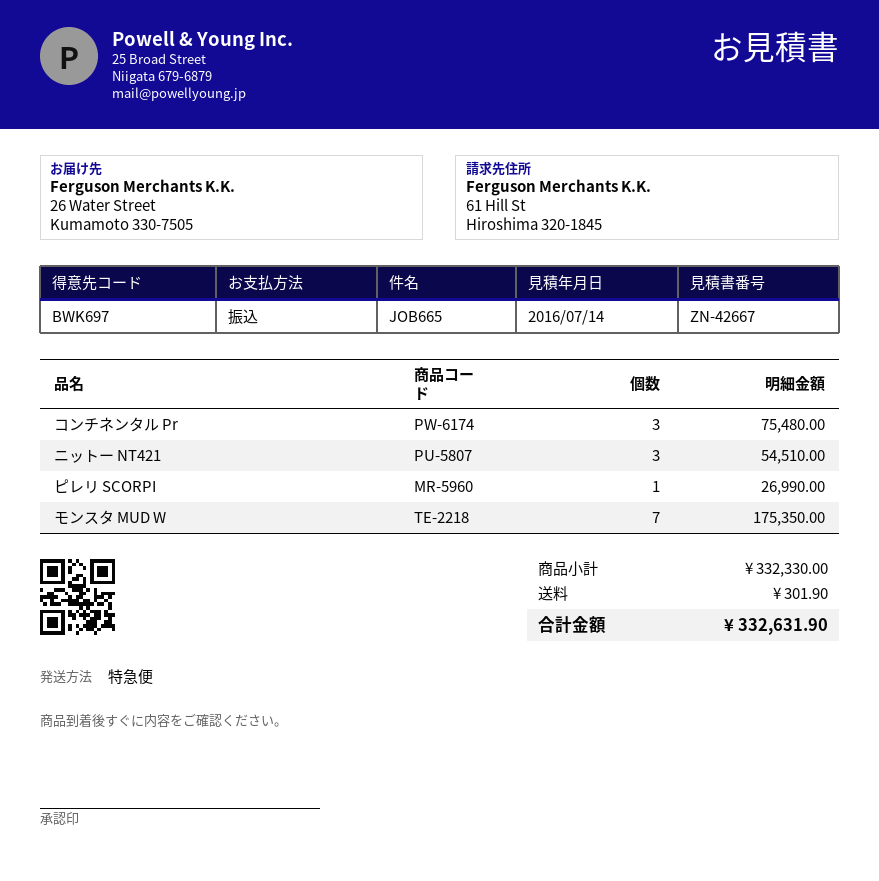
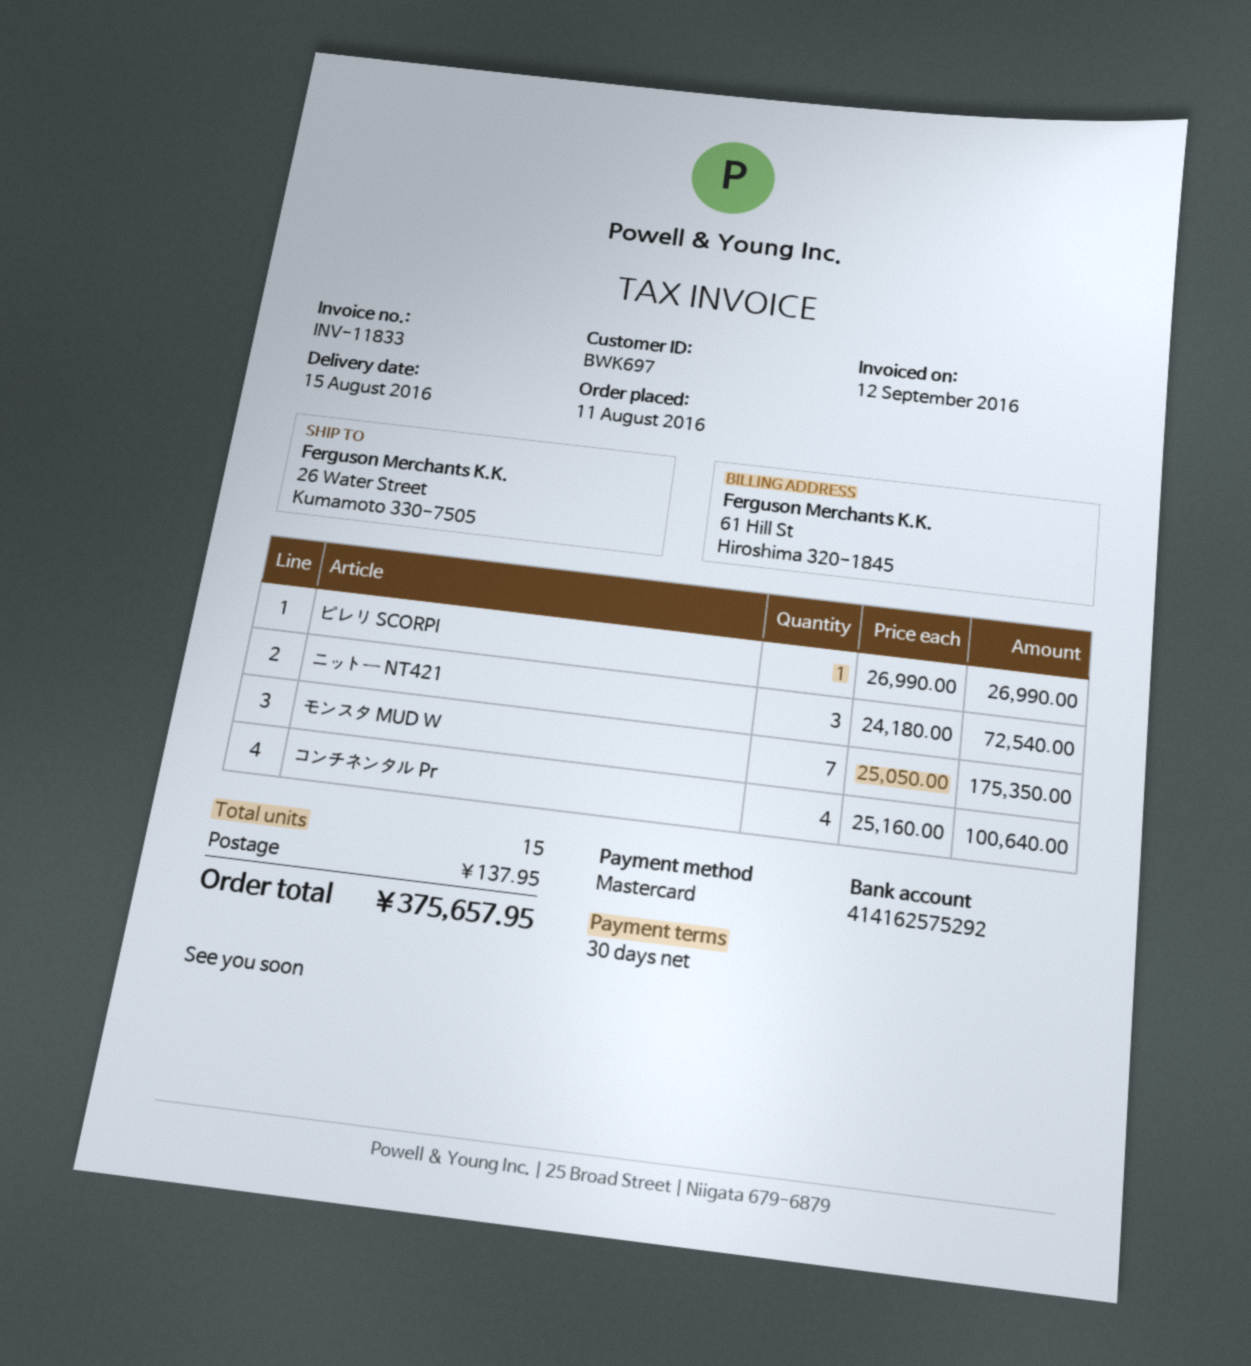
payment method: bank transfer -> Mastercard
コンチネンタル Pr: 3 for 75480.00 -> 4 for 100640.00
ニットー NT421: 3 for 54510.00 -> 3 for 72540.00
shipping: 301.90 -> 137.95
total: 332631.90 -> 375657.95

